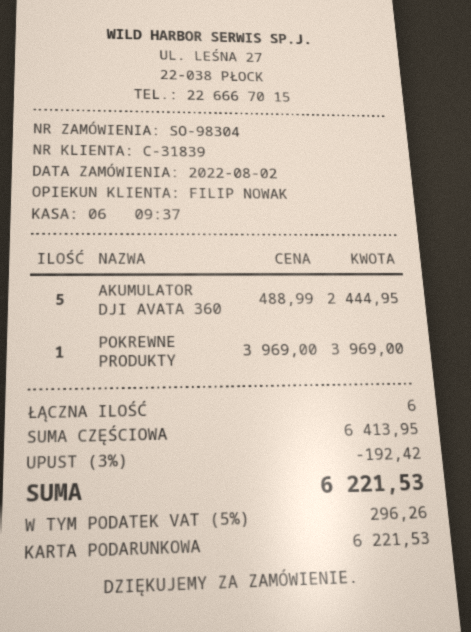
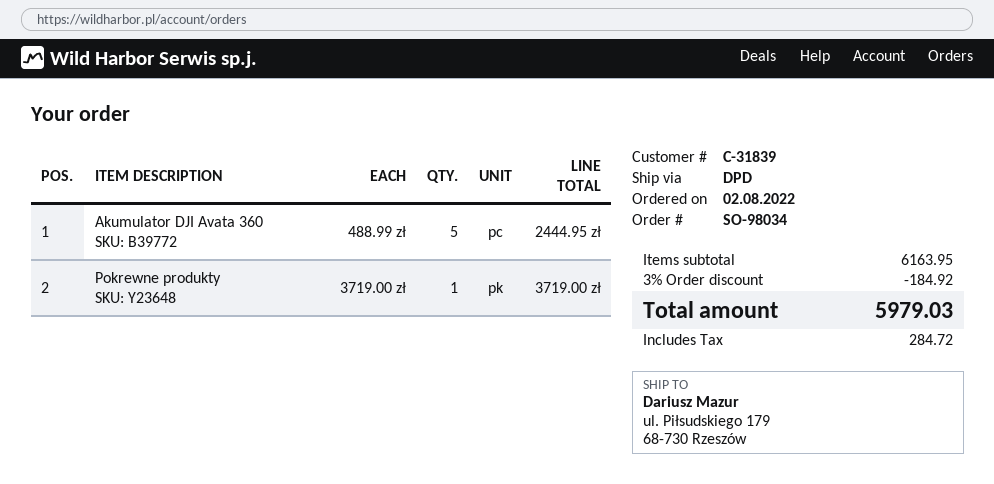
order number: SO-98304 -> SO-98034
POKREWNE PRODUKTY: 1 x 3969.00 = 3969.00 -> 1 x 3719.00 = 3719.00
subtotal: 6413.95 -> 6163.95
discount: 3% = 192.42 -> 3% = 184.92
tax: 296.26 -> 284.72
total: 6221.53 -> 5979.03

